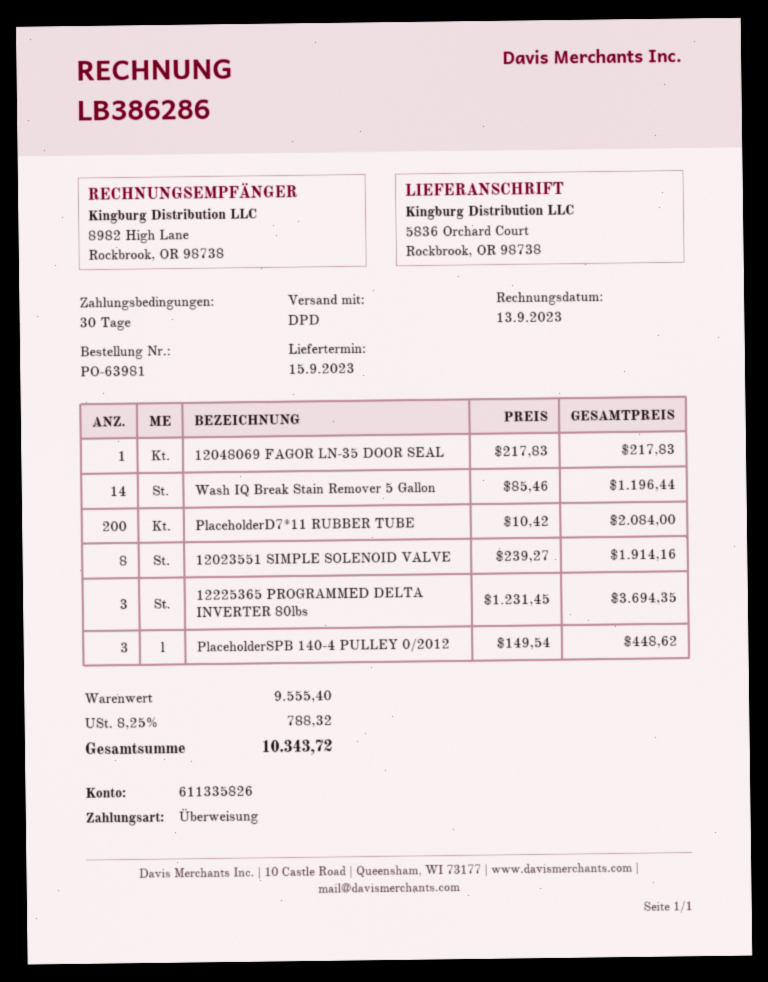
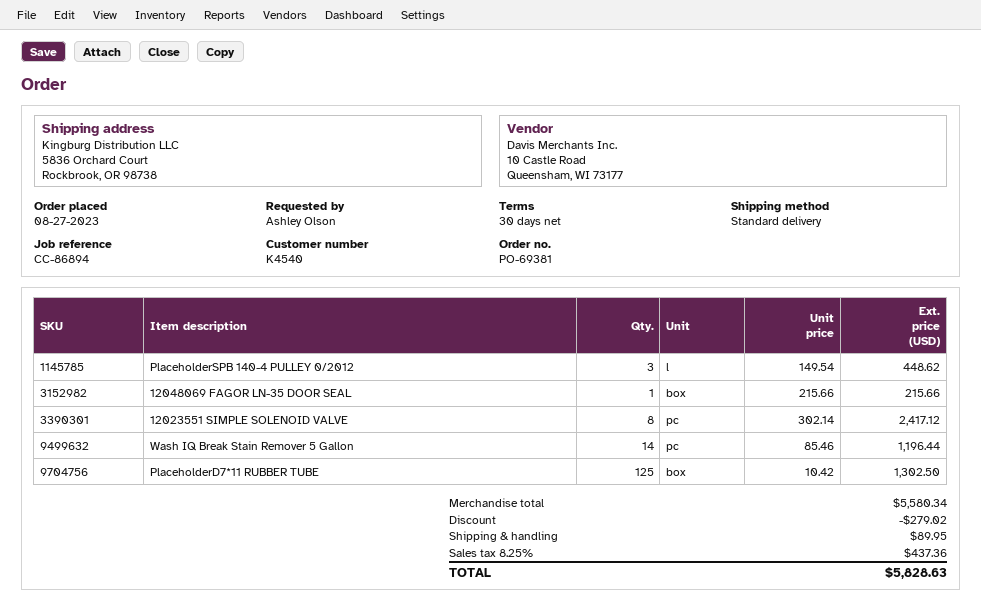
order number: PO-63981 -> PO-69381
shipping method: DPD -> standard
12048069 FAGOR LN-35 DOOR SEAL: 1 x 217.83 = 217.83 -> 1 x 215.66 = 215.66
PlaceholderD7*11 RUBBER TUBE: 200 x 10.42 = 2084.00 -> 125 x 10.42 = 1302.50
12023551 SIMPLE SOLENOID VALVE: 8 x 239.27 = 1914.16 -> 8 x 302.14 = 2417.12
12225365 PROGRAMMED DELTA INVERTER 80lbs: 3 x 1231.45 = 3694.35 -> none
subtotal: 9555.40 -> 5580.34
discount: none -> 279.02
shipping: none -> 89.95
tax: 8.25% = 788.32 -> 8.25% = 437.36
total: 10343.72 -> 5828.63

